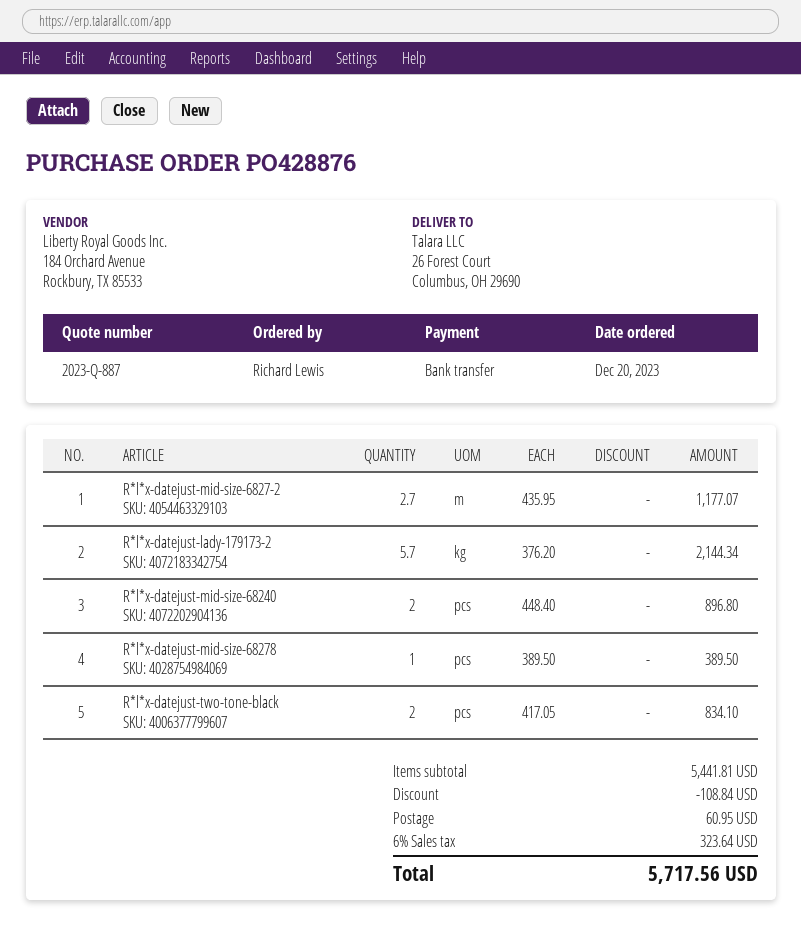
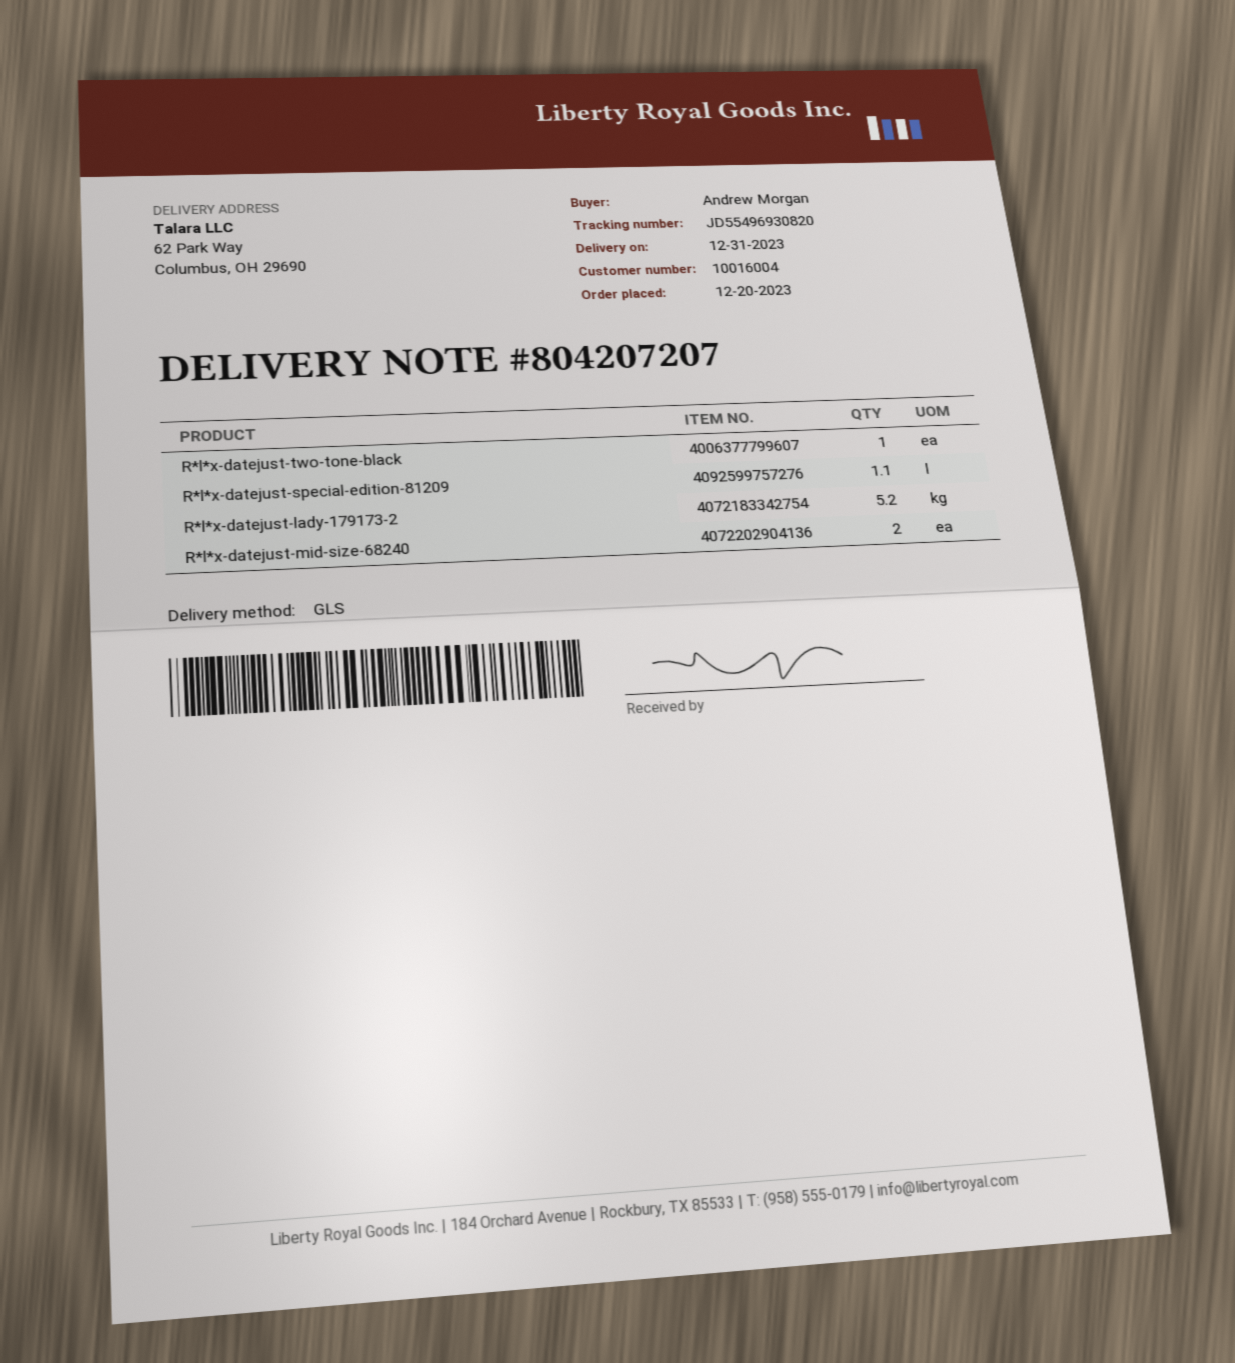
ordered by: Richard Lewis -> Andrew Morgan
ship to: 26 Forest Court, Columbus, OH 29690 -> 62 Park Way, Columbus, OH 29690
R*l*x-datejust-mid-size-6827-2: 2.7 -> none
R*l*x-datejust-lady-179173-2: 5.7 -> 5.2
R*l*x-datejust-mid-size-68278: 1 -> none
R*l*x-datejust-two-tone-black: 2 -> 1
R*l*x-datejust-special-edition-81209: none -> 1.1

